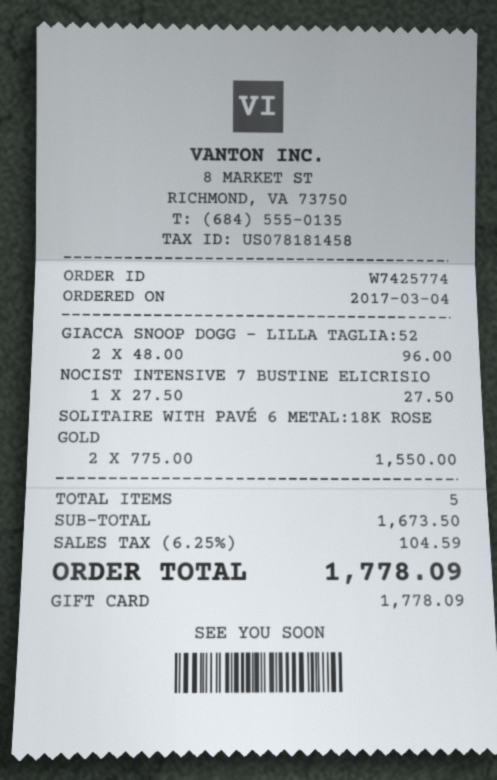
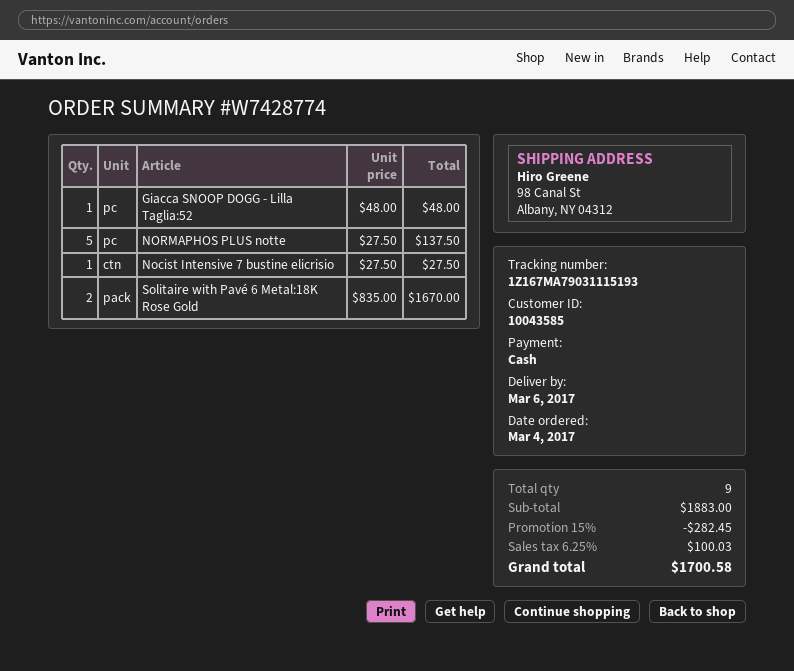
order number: W7425774 -> W7428774
payment method: gift card -> cash
GIACCA SNOOP DOGG - LILLA TAGLIA:52: 2 x 48.00 = 96.00 -> 1 x 48.00 = 48.00
SOLITAIRE WITH PAVÉ 6 METAL:18K ROSE GOLD: 2 x 775.00 = 1550.00 -> 2 x 835.00 = 1670.00
NORMAPHOS PLUS notte: none -> 5 x 27.50 = 137.50
total quantity: 5 -> 9
subtotal: 1673.50 -> 1883.00
discount: none -> 15% = 282.45
tax: 6.25% = 104.59 -> 6.25% = 100.03
total: 1778.09 -> 1700.58

